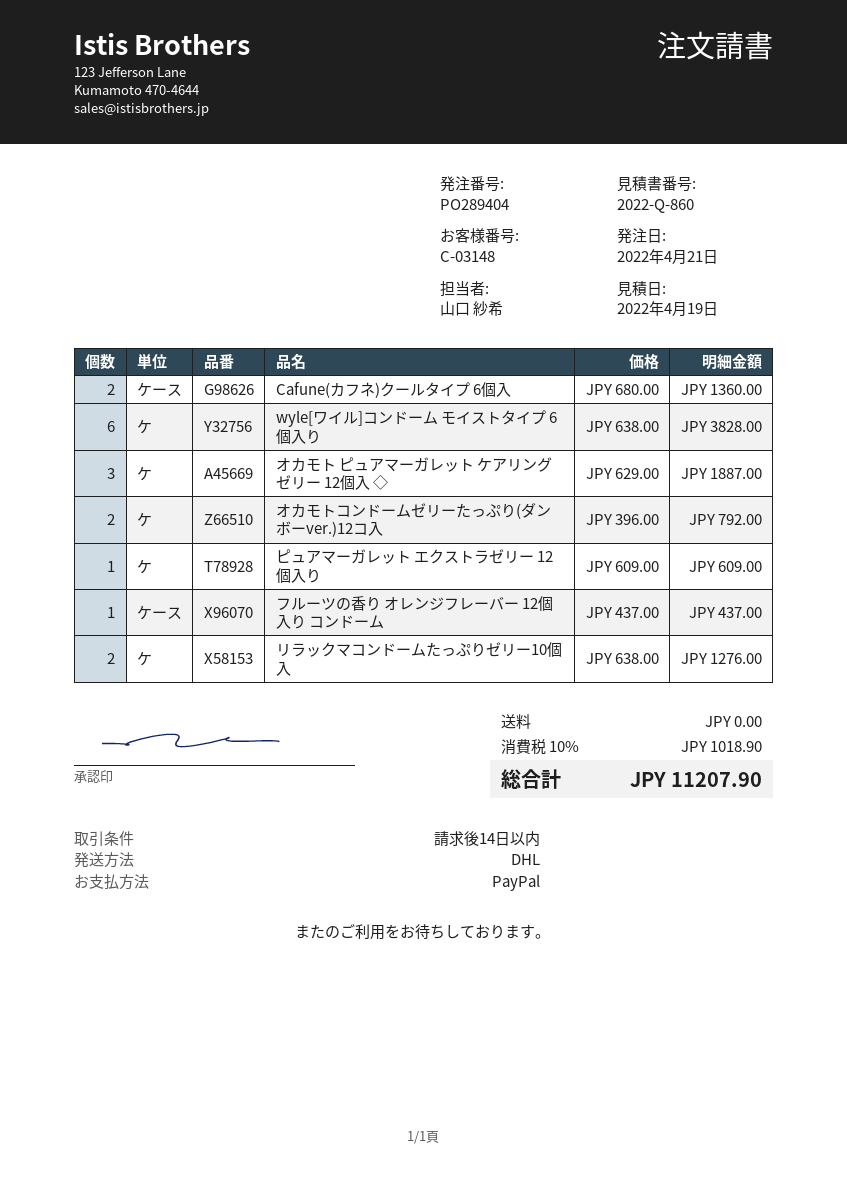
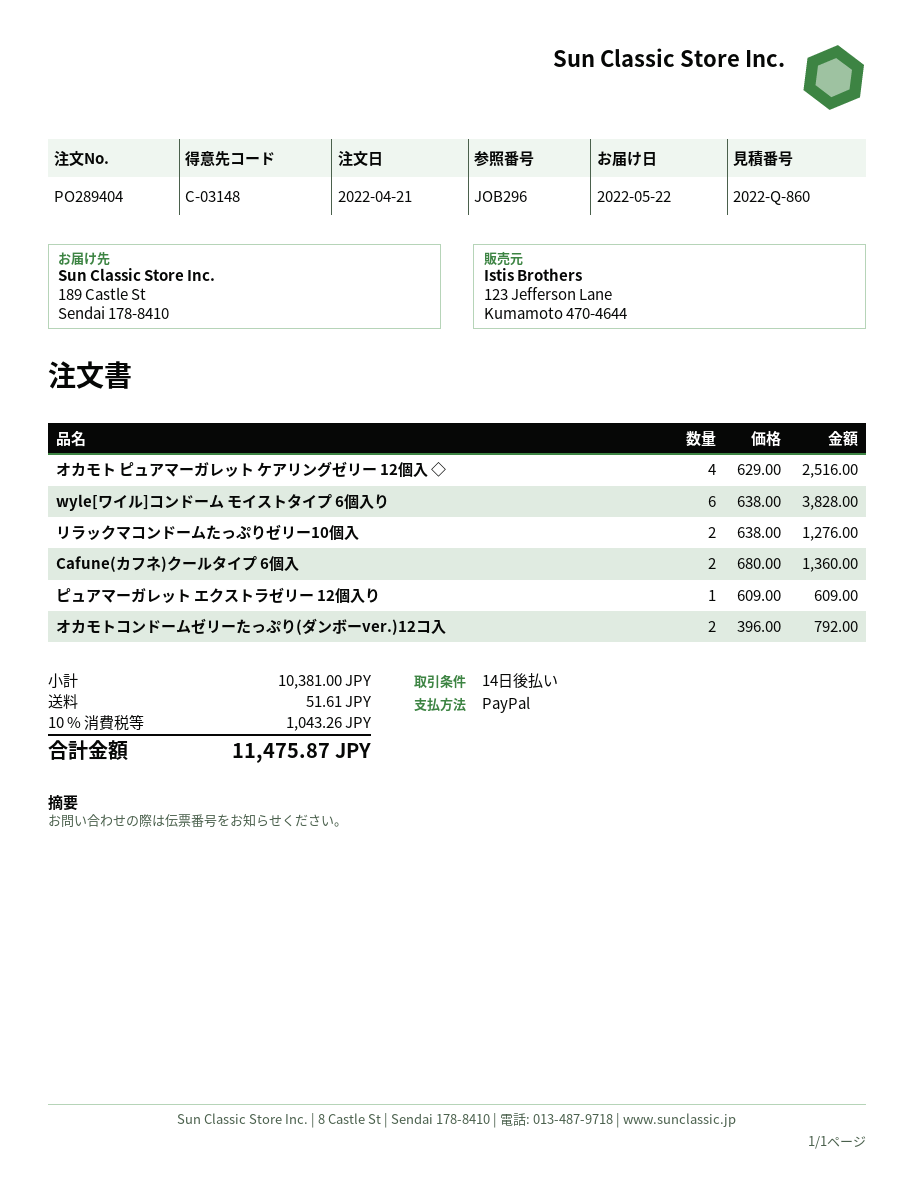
オカモト ピュアマーガレット ケアリングゼリー 12個入 ◇: 3 x 629.00 = 1887.00 -> 4 x 629.00 = 2516.00
フルーツの香り オレンジフレーバー 12個入り コンドーム: 1 x 437.00 = 437.00 -> none
shipping: 0.00 -> 51.61
tax: 10% = 1018.90 -> 10% = 1043.26
total: 11207.90 -> 11475.87

